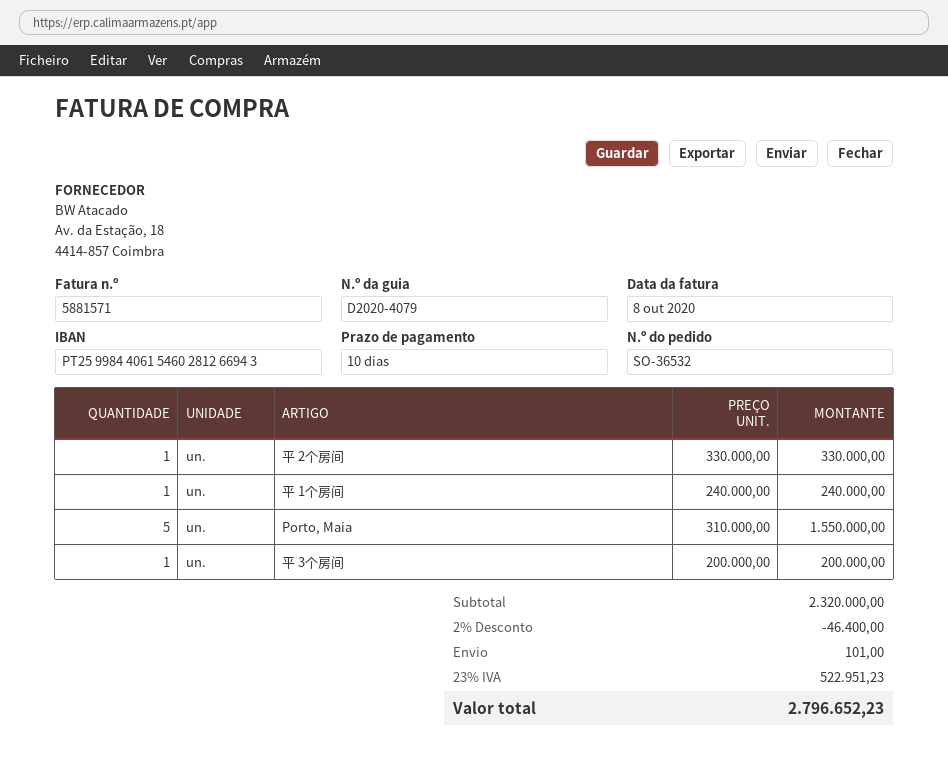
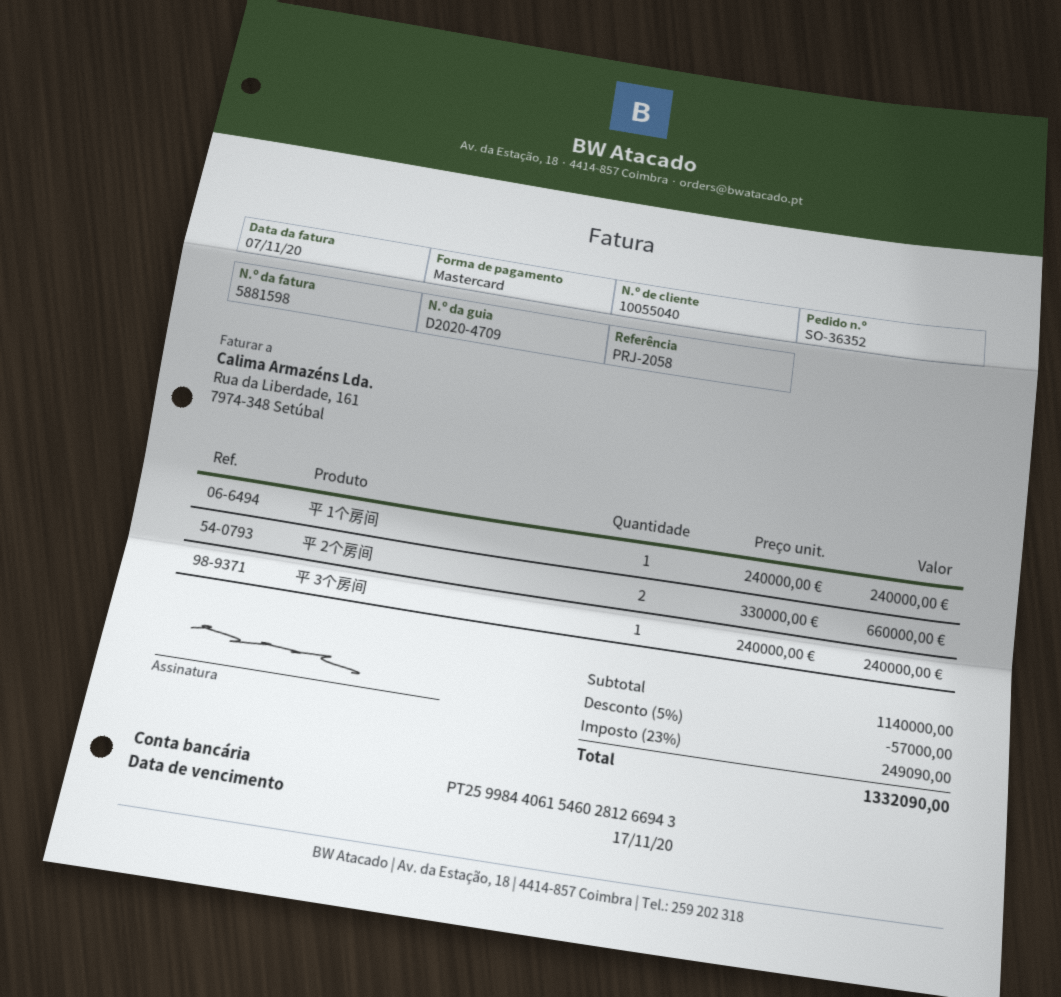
order number: SO-36532 -> SO-36352
delivery note number: D2020-4079 -> D2020-4709
invoice number: 5881571 -> 5881598
invoice date: 2020-10-08 -> 2020-11-07
平 2个房间: 1 x 330000.00 = 330000.00 -> 2 x 330000.00 = 660000.00
Porto, Maia: 5 x 310000.00 = 1550000.00 -> none
平 3个房间: 1 x 200000.00 = 200000.00 -> 1 x 240000.00 = 240000.00
subtotal: 2320000.00 -> 1140000.00
discount: 2% = 46400.00 -> 5% = 57000.00
shipping: 101.00 -> none
tax: 23% = 522951.23 -> 23% = 249090.00
total: 2796652.23 -> 1332090.00

